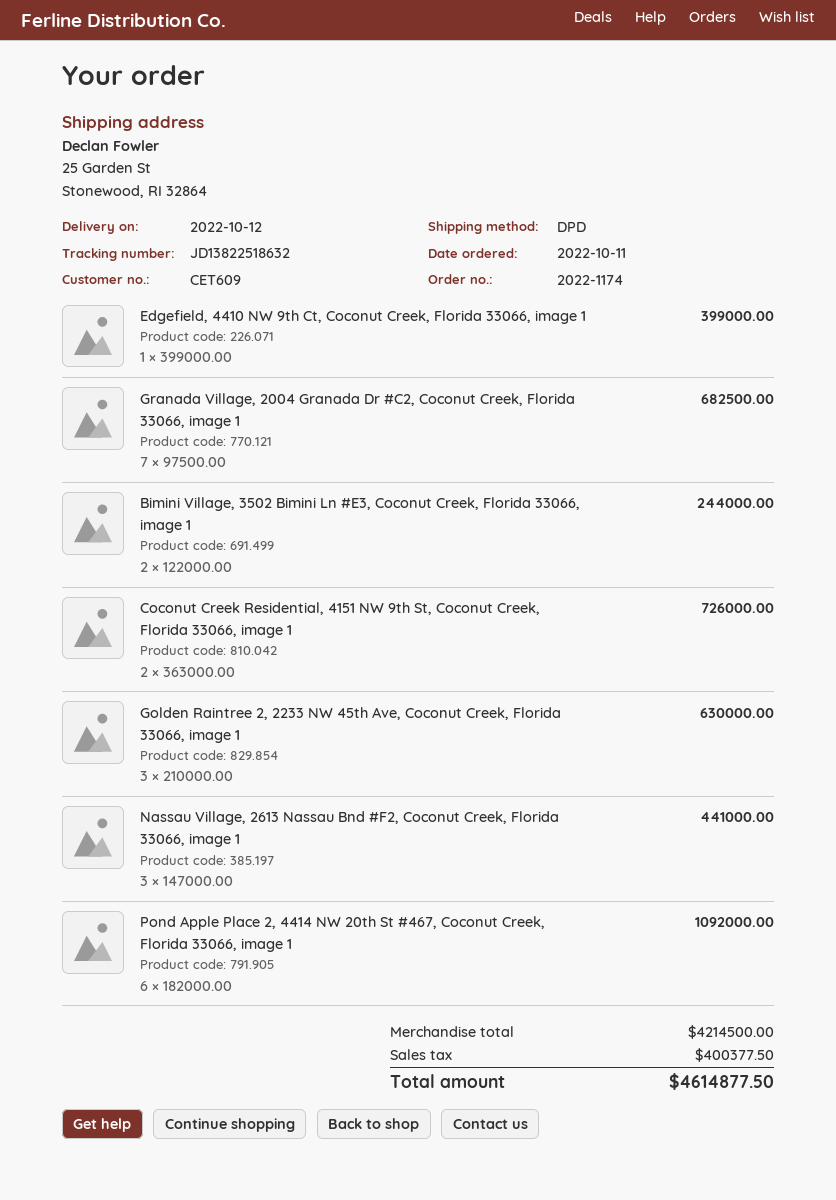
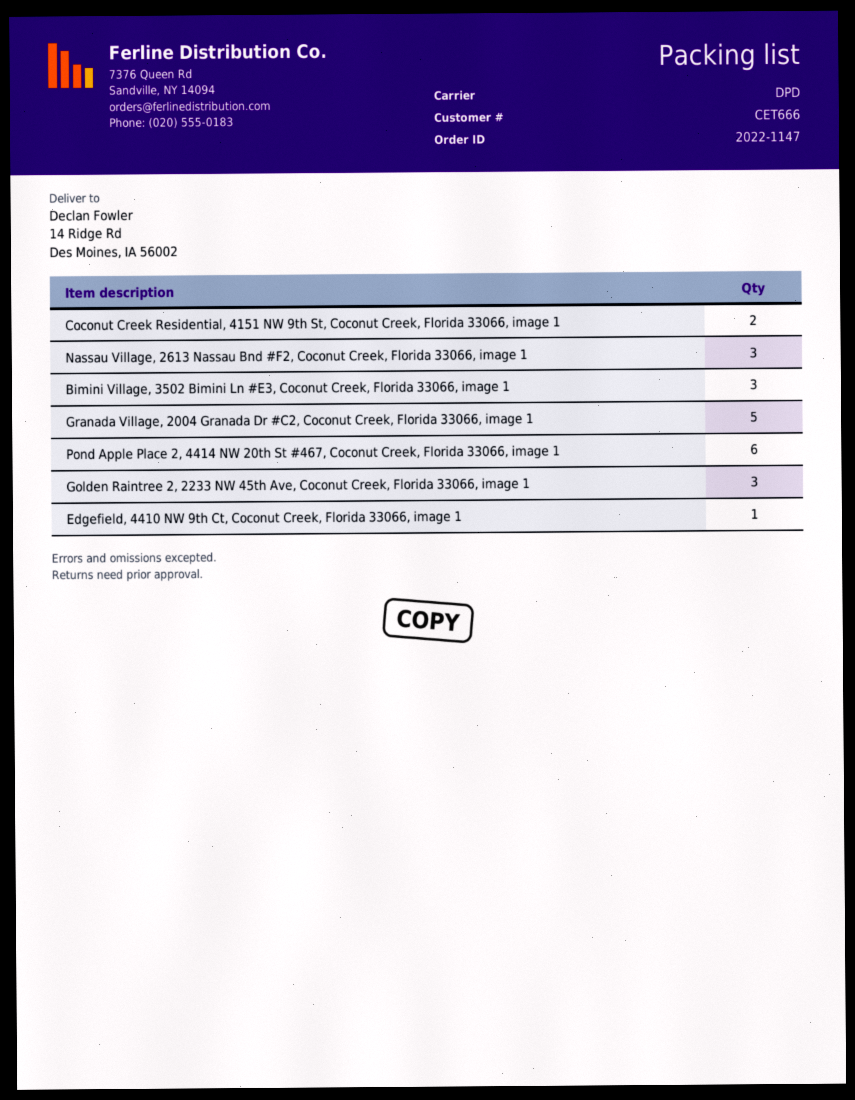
order number: 2022-1174 -> 2022-1147
customer number: CET609 -> CET666
ship to: 25 Garden St, Stonewood, RI 32864 -> 14 Ridge Rd, Des Moines, IA 56002
Granada Village, 2004 Granada Dr #C2, Coconut Creek, Florida 33066, image 1: 7 -> 5
Bimini Village, 3502 Bimini Ln #E3, Coconut Creek, Florida 33066, image 1: 2 -> 3

